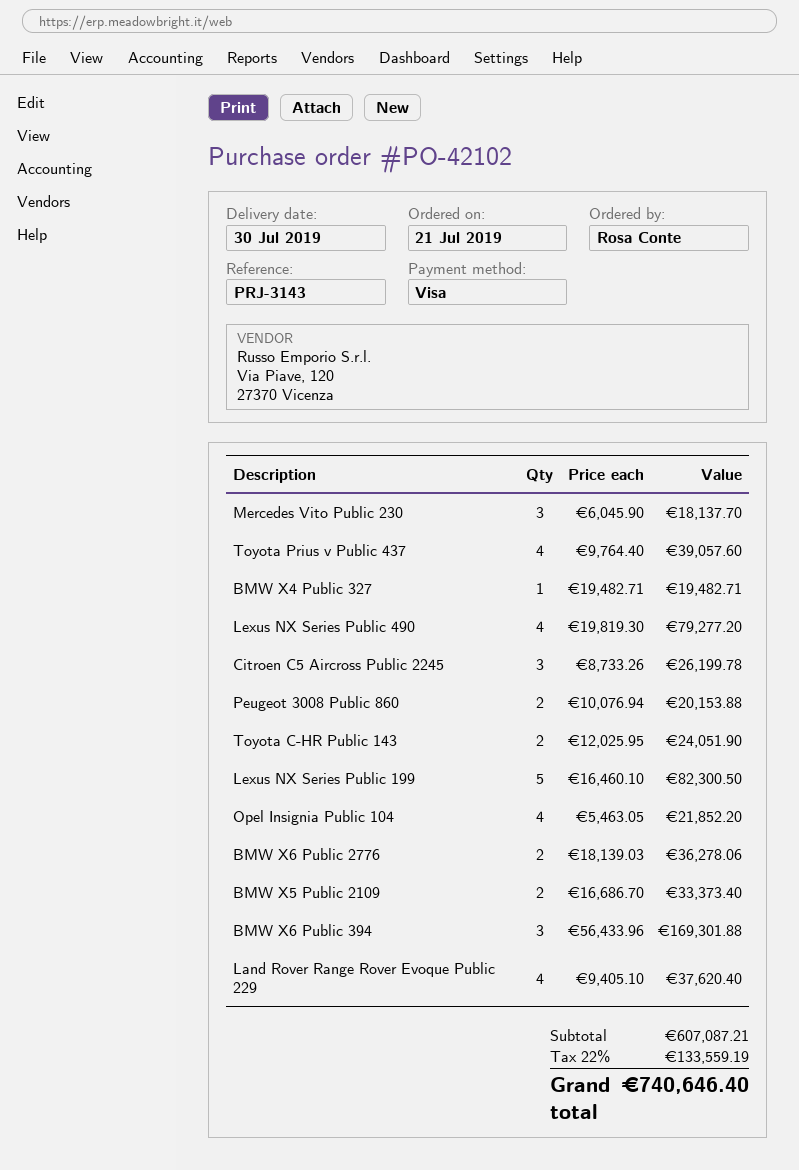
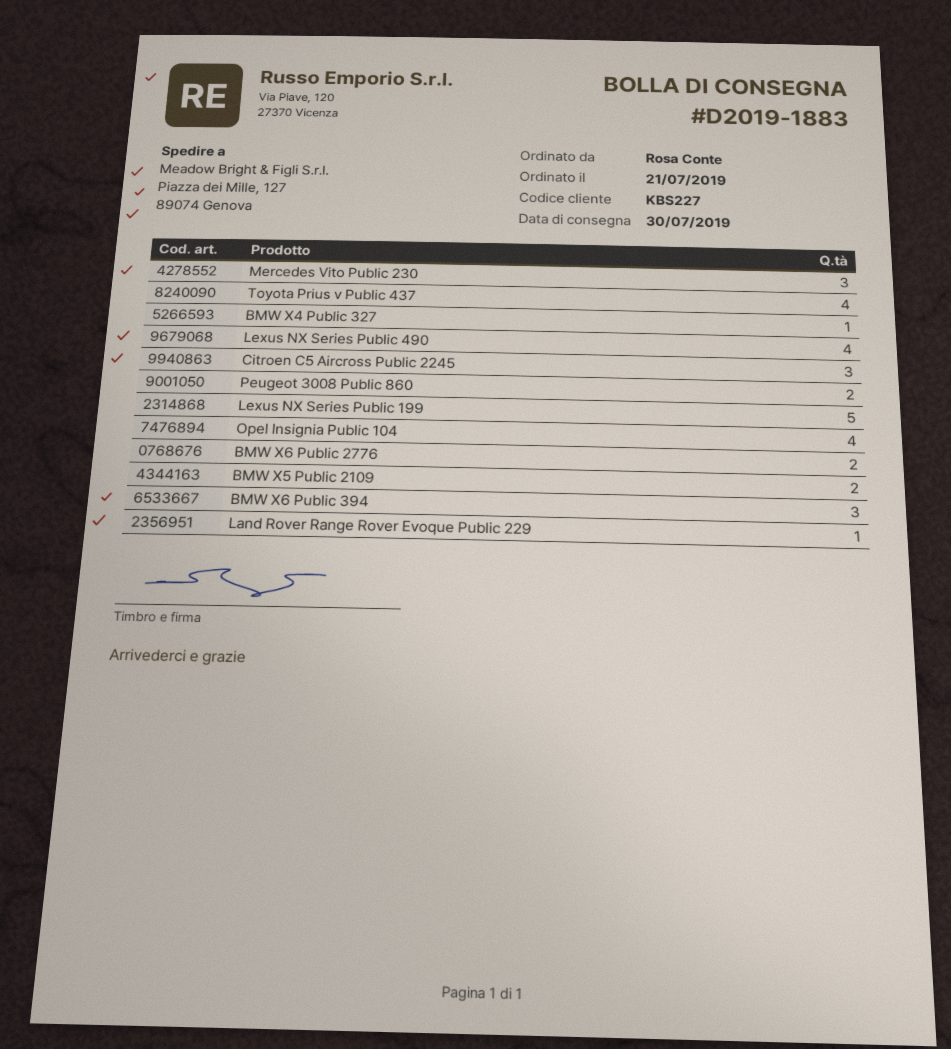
Toyota C-HR Public 143: 2 -> none
Land Rover Range Rover Evoque Public 229: 4 -> 1

